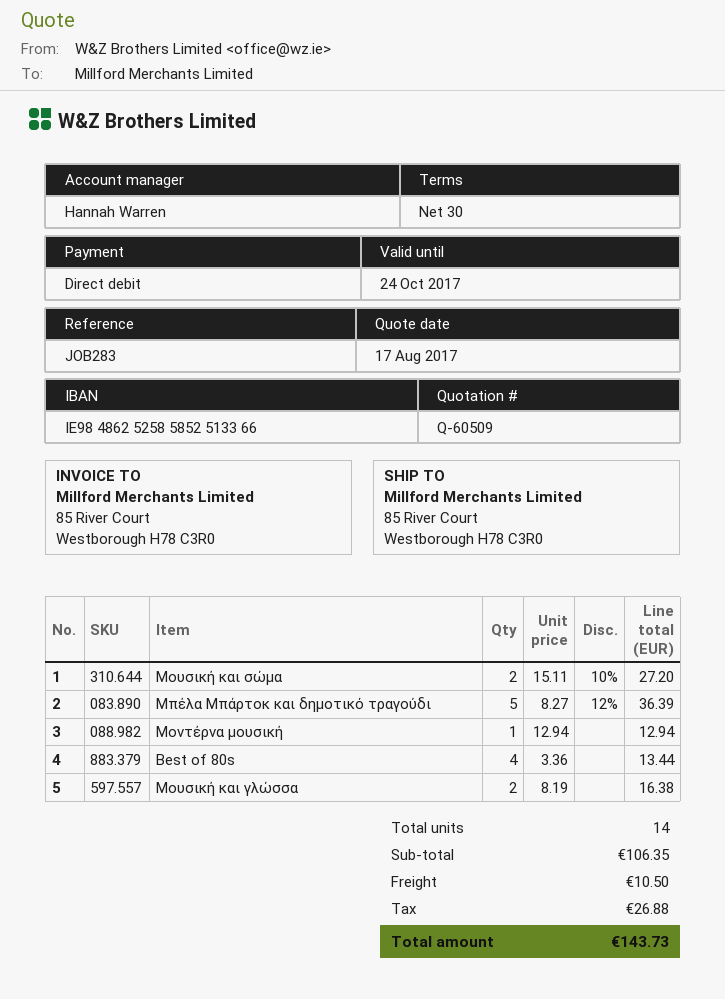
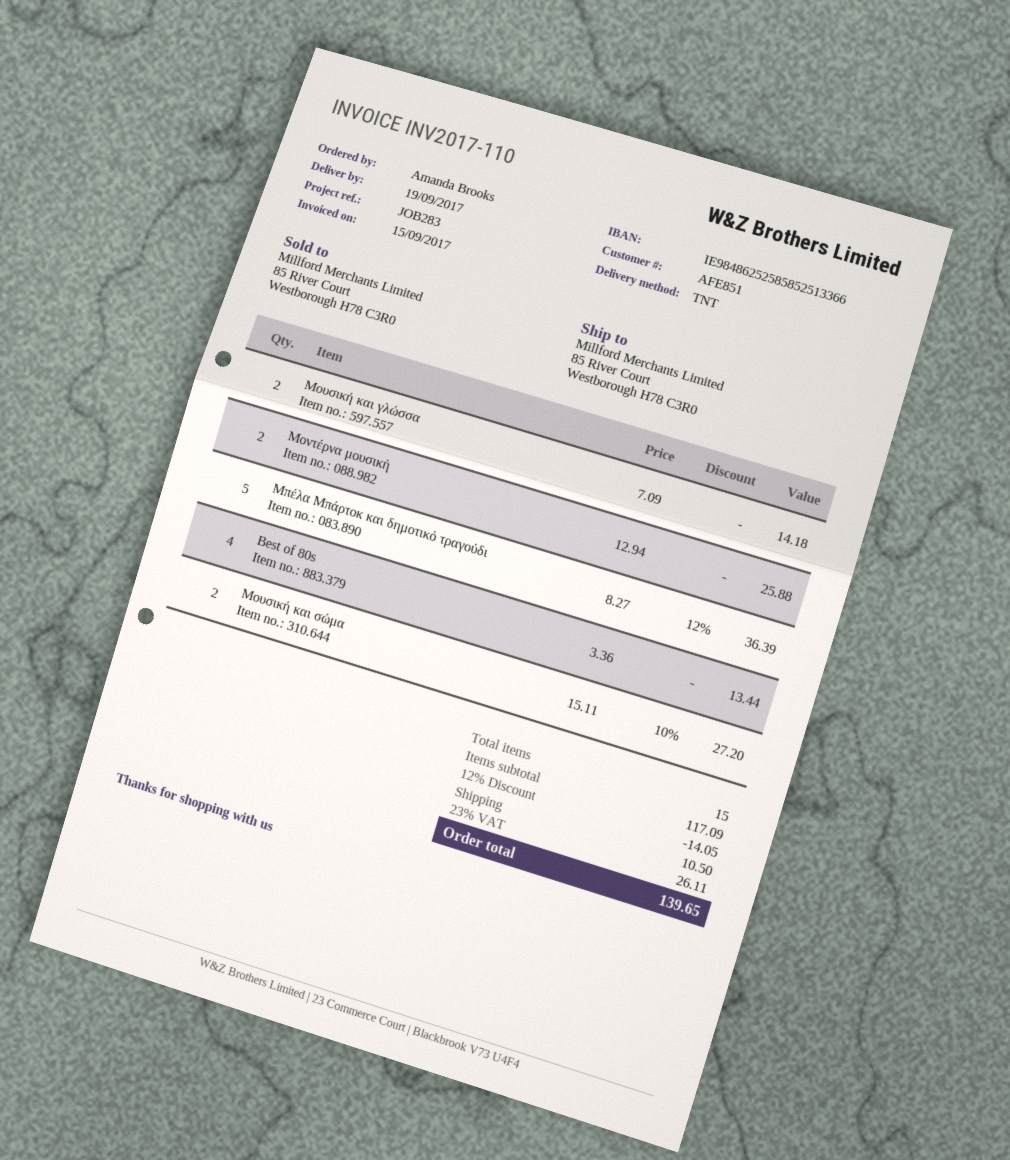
Μοντέρνα μουσική: 1 x 12.94 = 12.94 -> 2 x 12.94 = 25.88
Μουσική και γλώσσα: 2 x 8.19 = 16.38 -> 2 x 7.09 = 14.18
total quantity: 14 -> 15
subtotal: 106.35 -> 117.09
discount: none -> 12% = 14.05
tax: 26.88 -> 26.11
total: 143.73 -> 139.65

